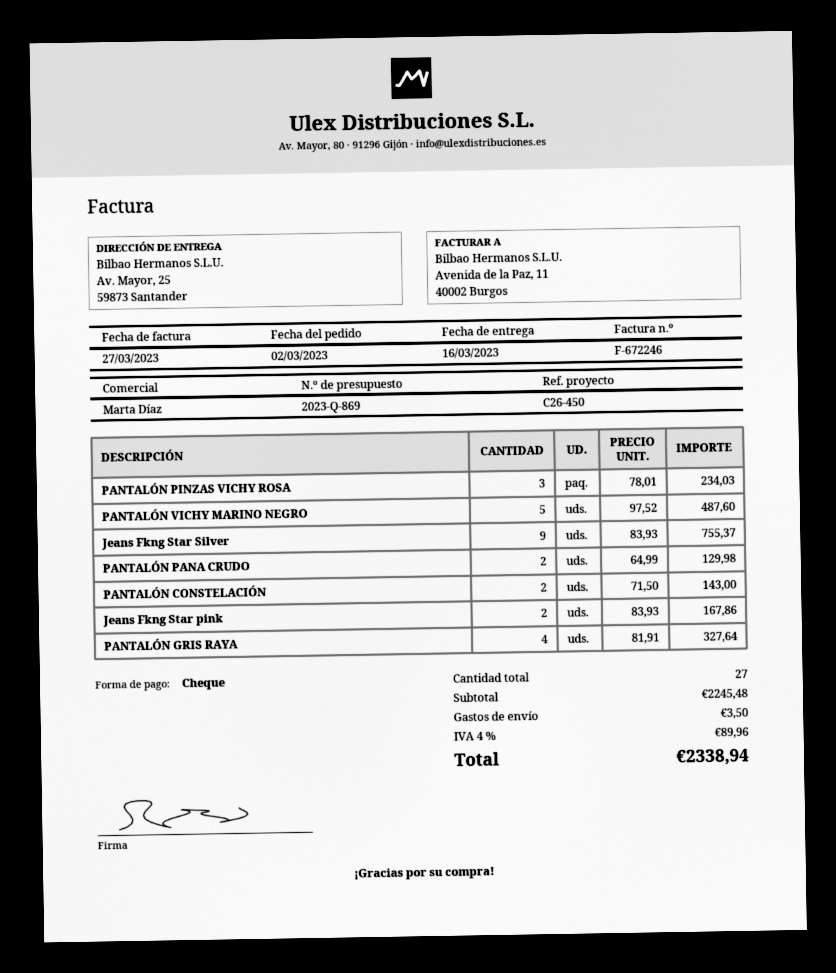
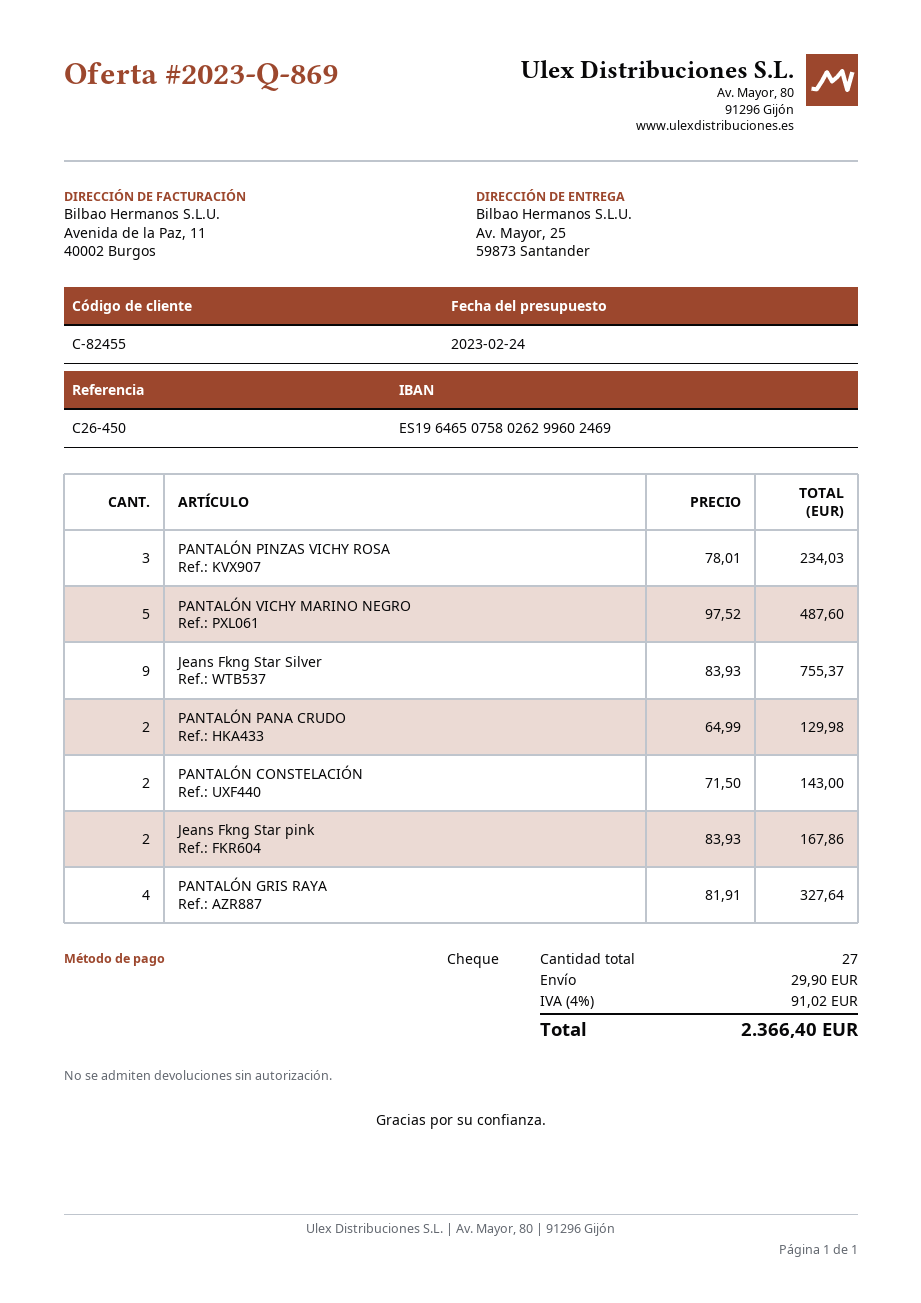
shipping: 3.50 -> 29.90
tax: 4% = 89.96 -> 4% = 91.02
total: 2338.94 -> 2366.40

